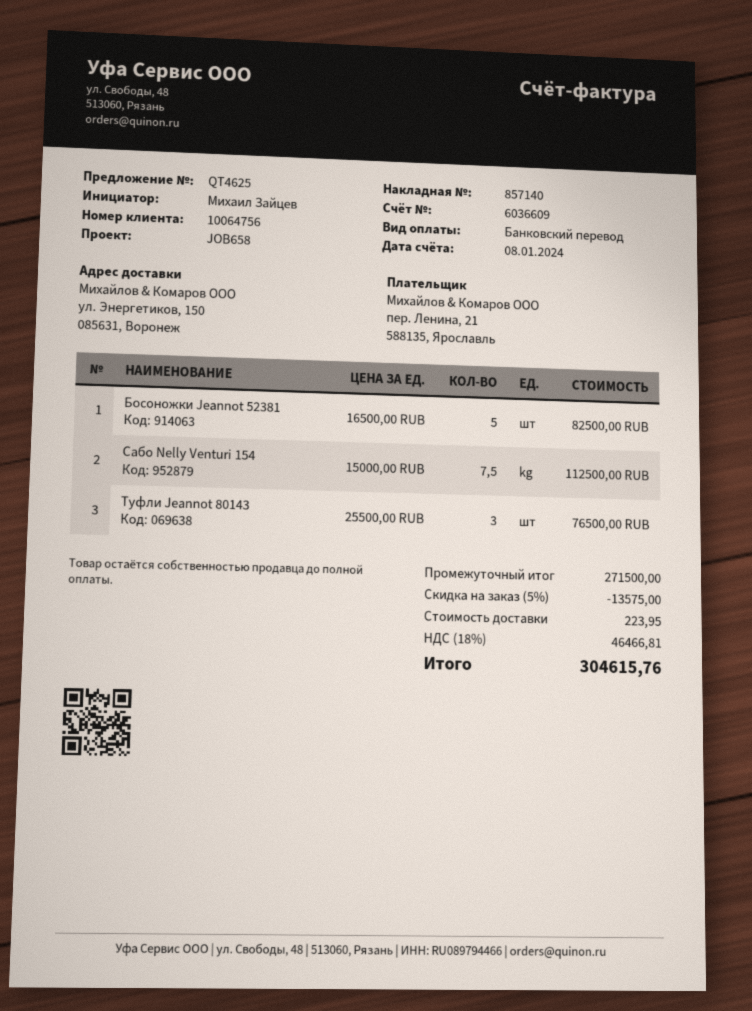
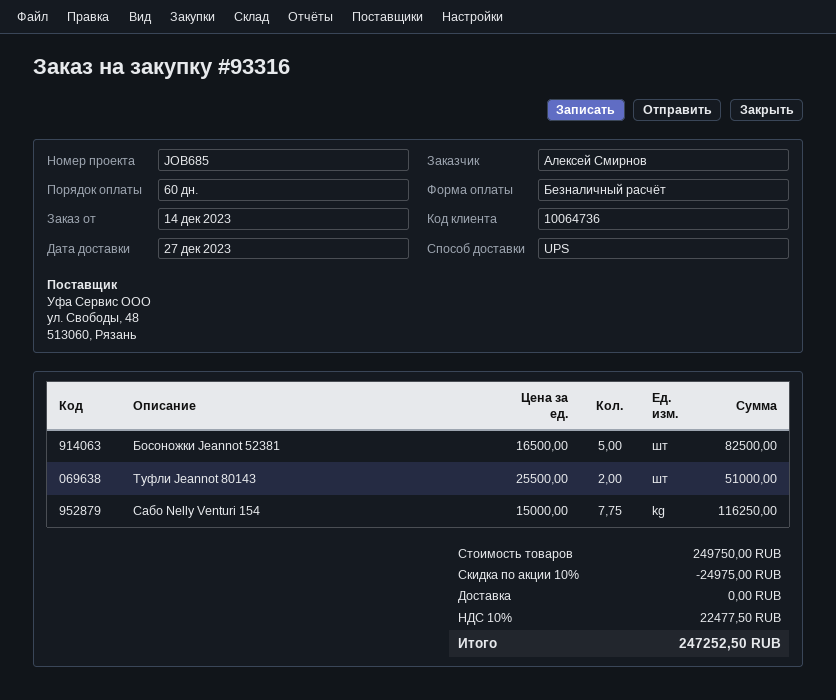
customer number: 10064756 -> 10064736
reference: JOB658 -> JOB685
ordered by: Михаил Зайцев -> Алексей Смирнов
Сабо Nelly Venturi 154: 7.5 x 15000.00 = 112500.00 -> 7.75 x 15000.00 = 116250.00
Туфли Jeannot 80143: 3 x 25500.00 = 76500.00 -> 2 x 25500.00 = 51000.00
subtotal: 271500.00 -> 249750.00
discount: 5% = 13575.00 -> 10% = 24975.00
shipping: 223.95 -> 0.00
tax: 18% = 46466.81 -> 10% = 22477.50
total: 304615.76 -> 247252.50

